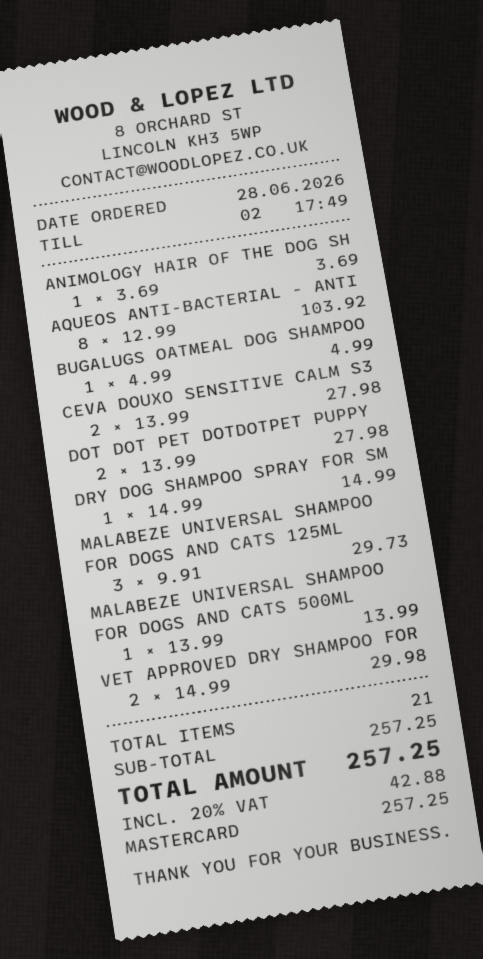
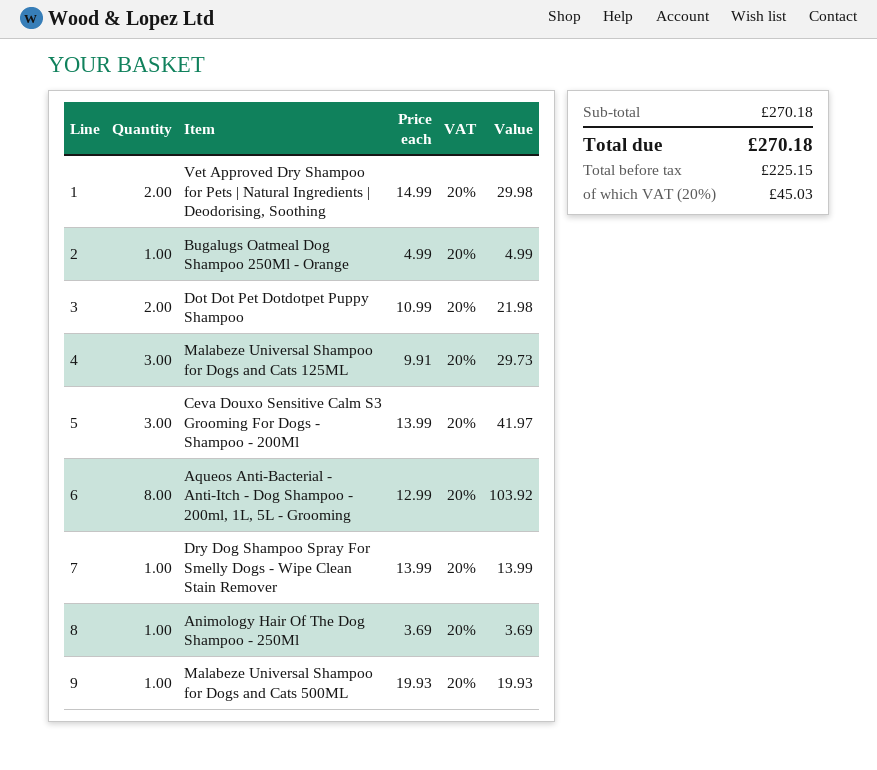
CEVA DOUXO SENSITIVE CALM S3: 2 x 13.99 = 27.98 -> 3 x 13.99 = 41.97
DOT DOT PET DOTDOTPET PUPPY: 2 x 13.99 = 27.98 -> 2 x 10.99 = 21.98
DRY DOG SHAMPOO SPRAY FOR SM: 1 x 14.99 = 14.99 -> 1 x 13.99 = 13.99
MALABEZE UNIVERSAL SHAMPOO FOR DOGS AND CATS 500ML: 1 x 13.99 = 13.99 -> 1 x 19.93 = 19.93
subtotal: 257.25 -> 270.18
tax: 20% = 42.88 -> 20% = 45.03
total: 257.25 -> 270.18

